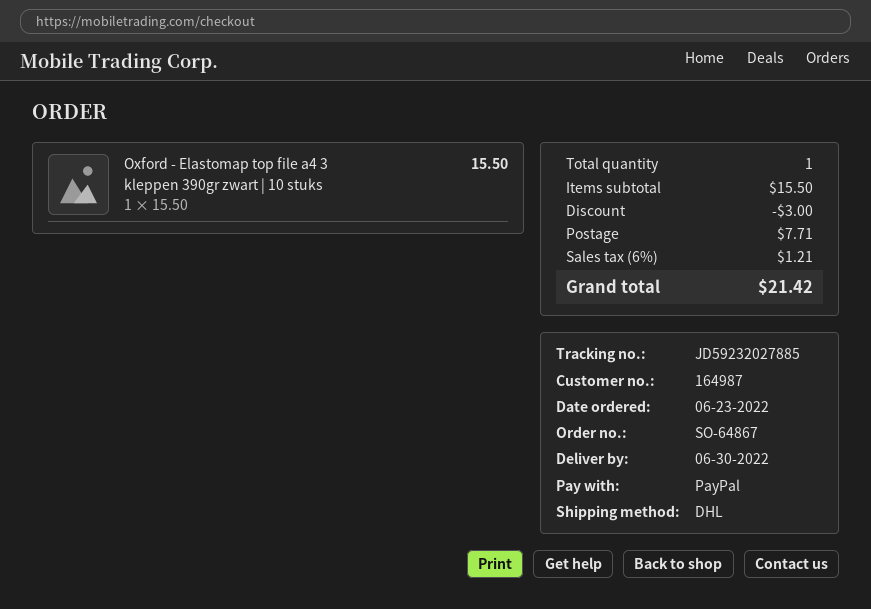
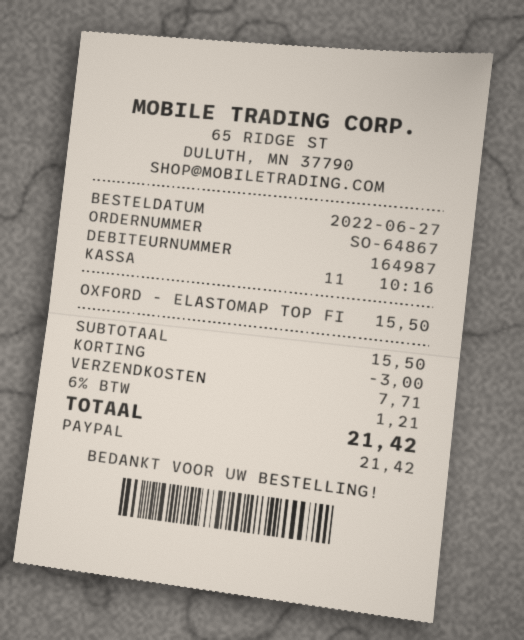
order date: 2022-06-23 -> 2022-06-27

